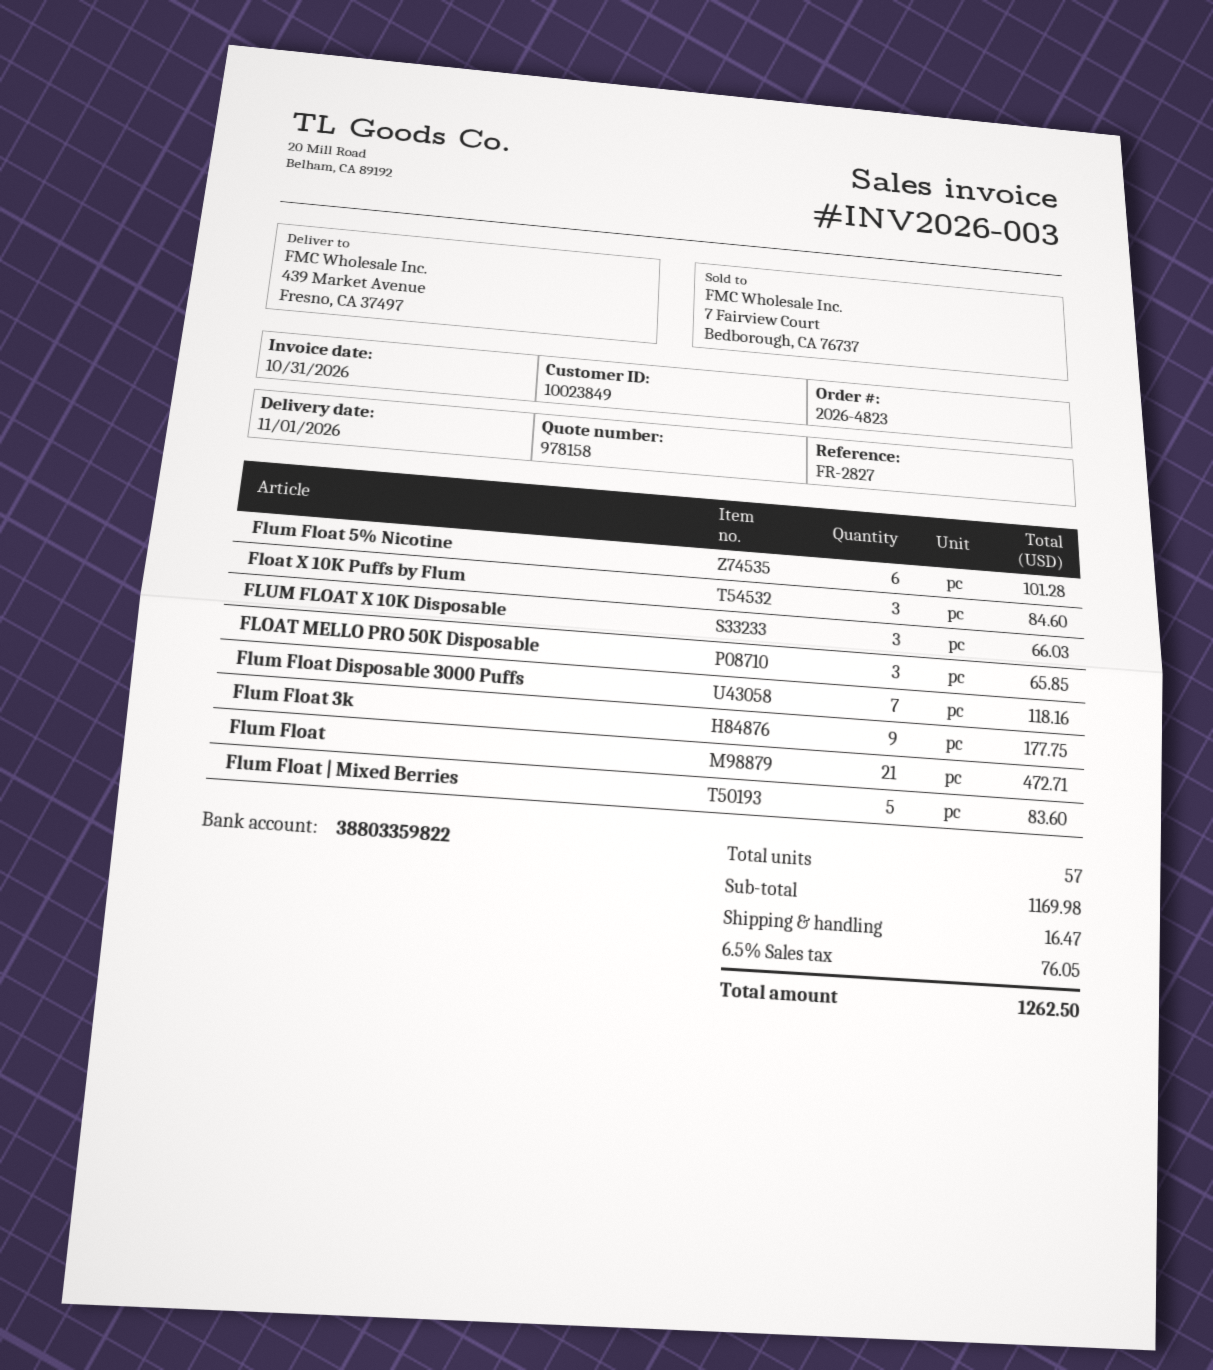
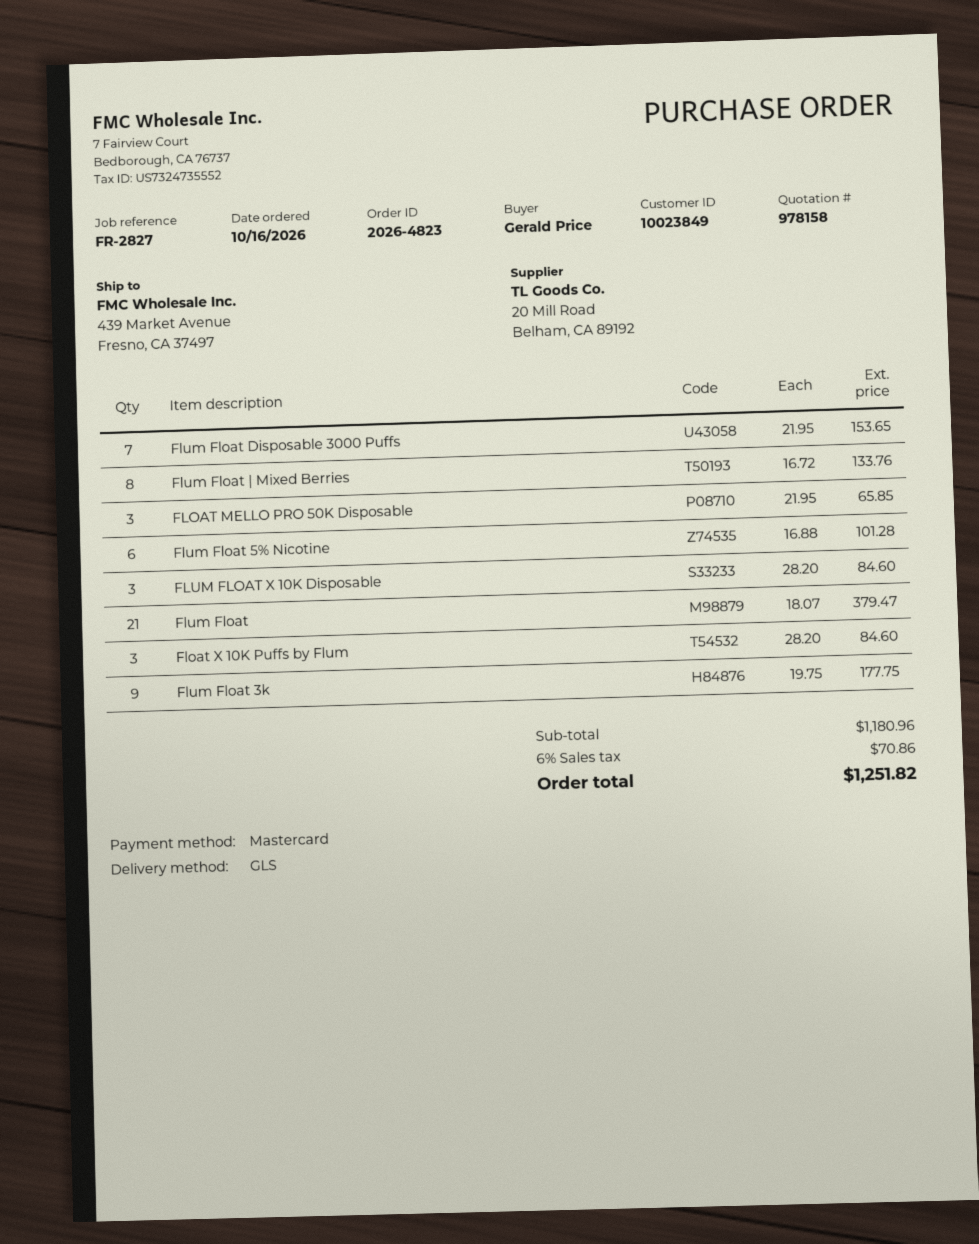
FLUM FLOAT X 10K Disposable: 3 for 66.03 -> 3 for 84.60
Flum Float Disposable 3000 Puffs: 7 for 118.16 -> 7 for 153.65
Flum Float: 21 for 472.71 -> 21 for 379.47
Flum Float | Mixed Berries: 5 for 83.60 -> 8 for 133.76
subtotal: 1169.98 -> 1180.96
shipping: 16.47 -> none
tax: 6.5% = 76.05 -> 6% = 70.86
total: 1262.50 -> 1251.82

